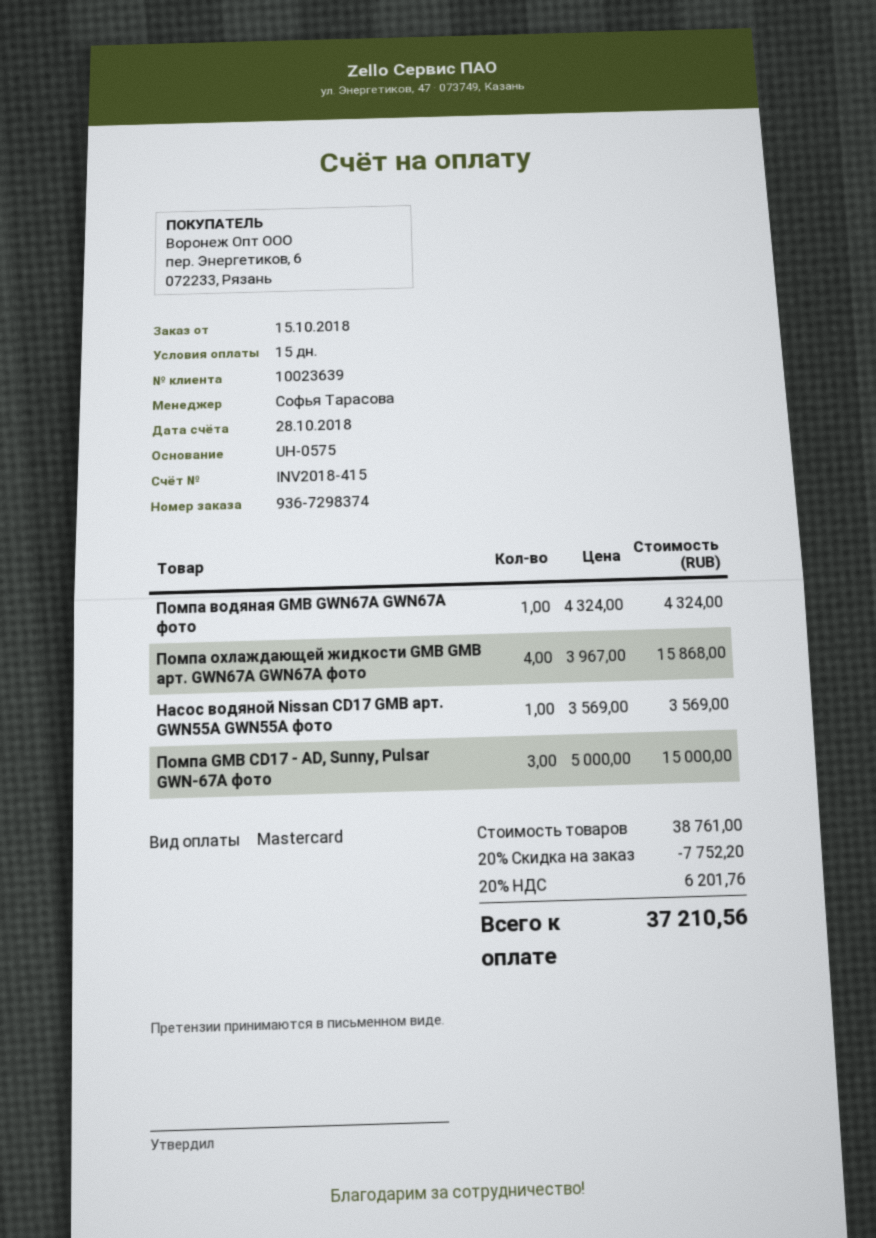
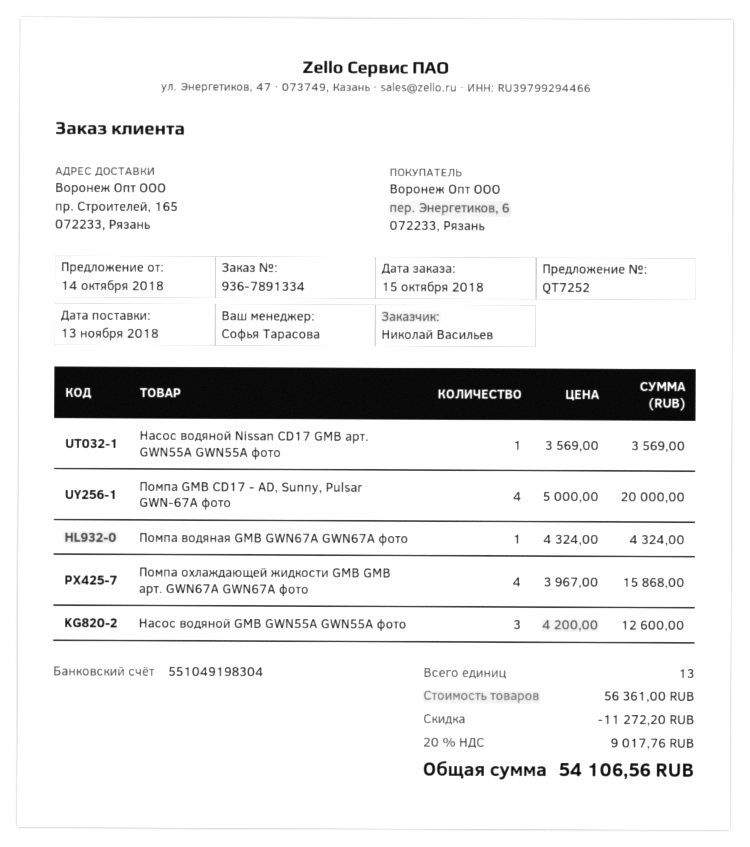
order number: 936-7298374 -> 936-7891334
Помпа GMB CD17 - AD, Sunny, Pulsar GWN-67A фото: 3 x 5000.00 = 15000.00 -> 4 x 5000.00 = 20000.00
Насос водяной GMB GWN55A GWN55A фото: none -> 3 x 4200.00 = 12600.00
subtotal: 38761.00 -> 56361.00
discount: 7752.20 -> 11272.20
tax: 20% = 6201.76 -> 20% = 9017.76
total: 37210.56 -> 54106.56

